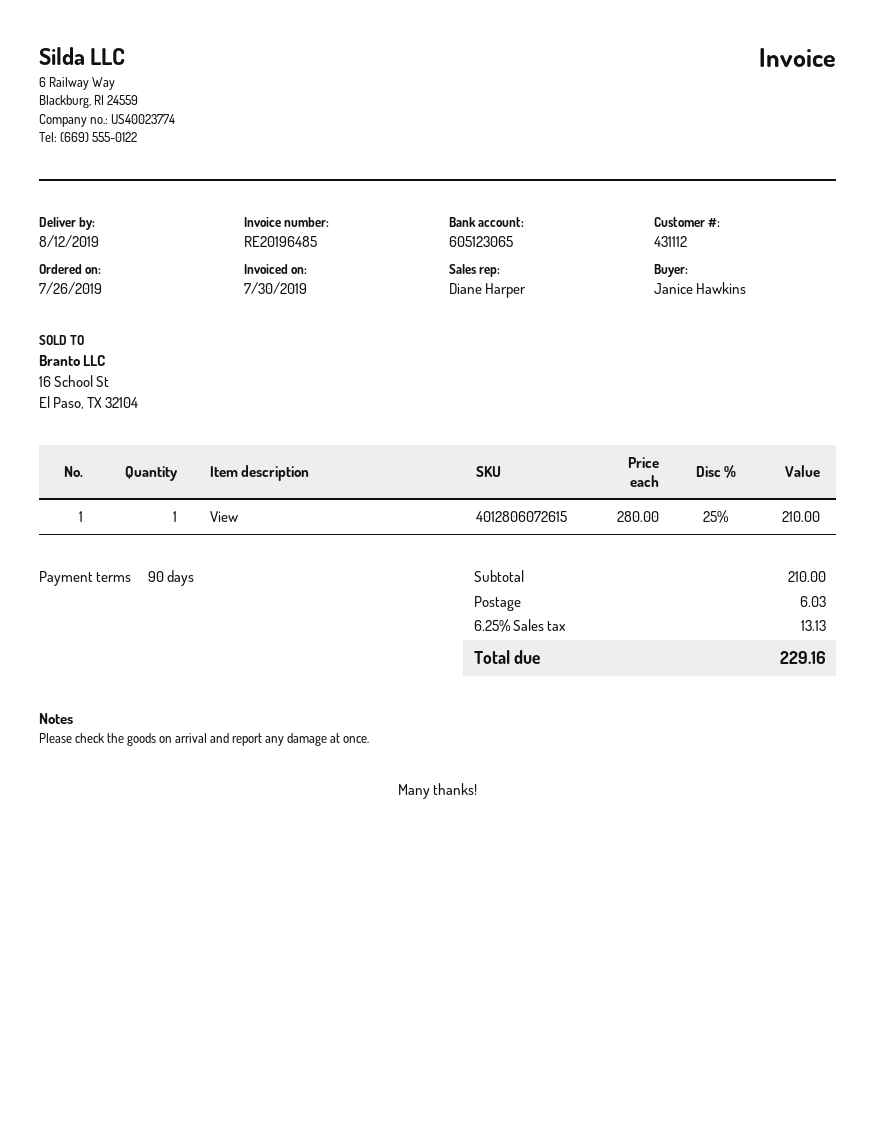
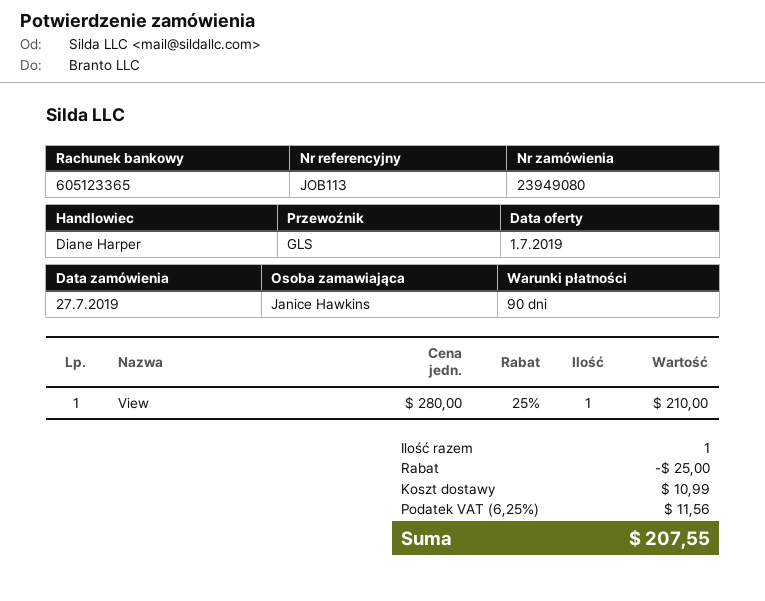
order date: 2019-07-26 -> 2019-07-27
bank account: 605123065 -> 605123365
discount: none -> 25.00
shipping: 6.03 -> 10.99
tax: 6.25% = 13.13 -> 6.25% = 11.56
total: 229.16 -> 207.55

